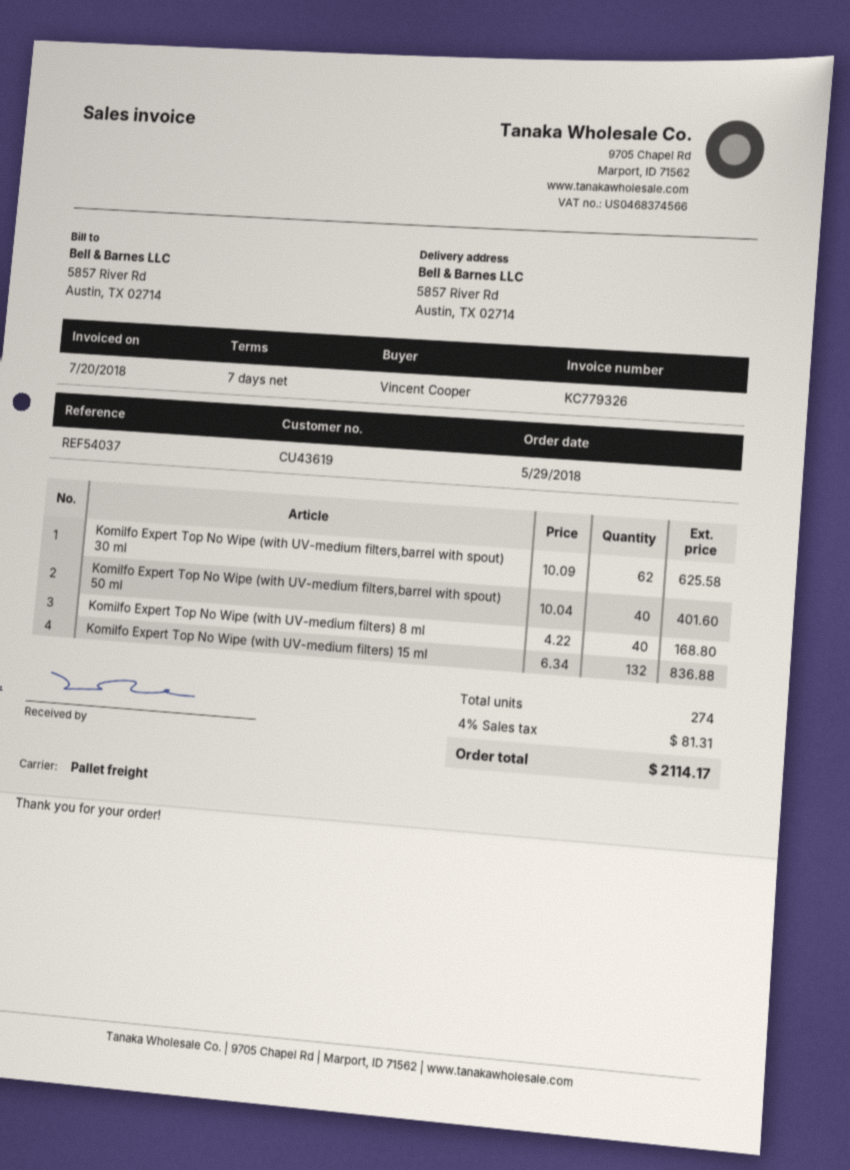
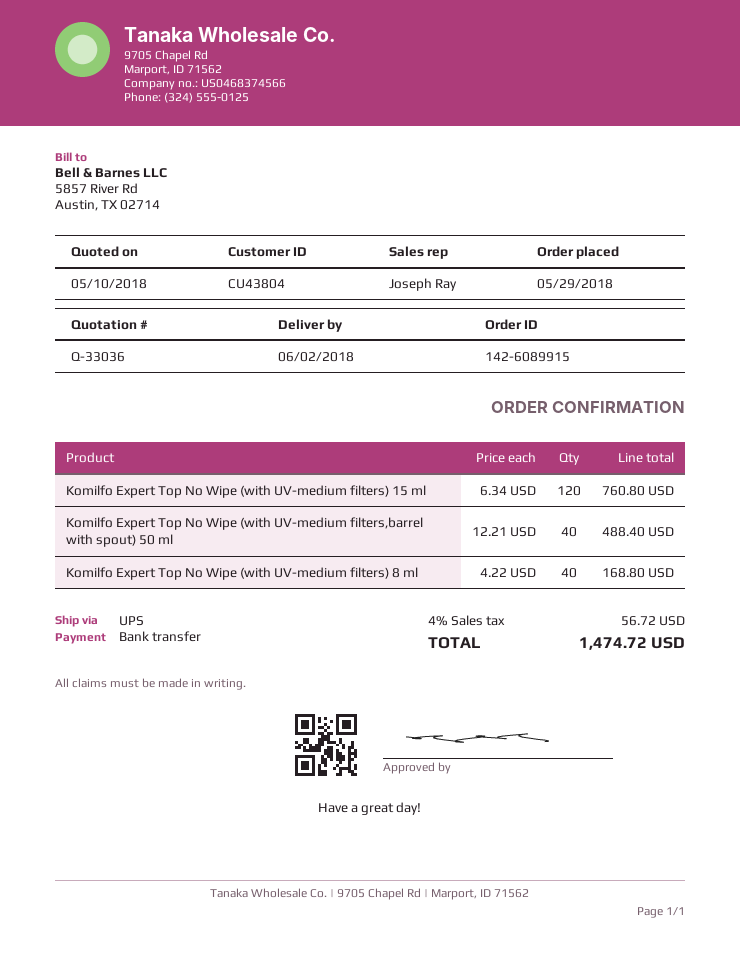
customer number: CU43619 -> CU43804
shipping method: pallet freight -> UPS
Komilfo Expert Top No Wipe (with UV-medium filters,barrel with spout) 30 ml: 62 x 10.09 = 625.58 -> none
Komilfo Expert Top No Wipe (with UV-medium filters,barrel with spout) 50 ml: 40 x 10.04 = 401.60 -> 40 x 12.21 = 488.40
Komilfo Expert Top No Wipe (with UV-medium filters) 15 ml: 132 x 6.34 = 836.88 -> 120 x 6.34 = 760.80
tax: 4% = 81.31 -> 4% = 56.72
total: 2114.17 -> 1474.72

